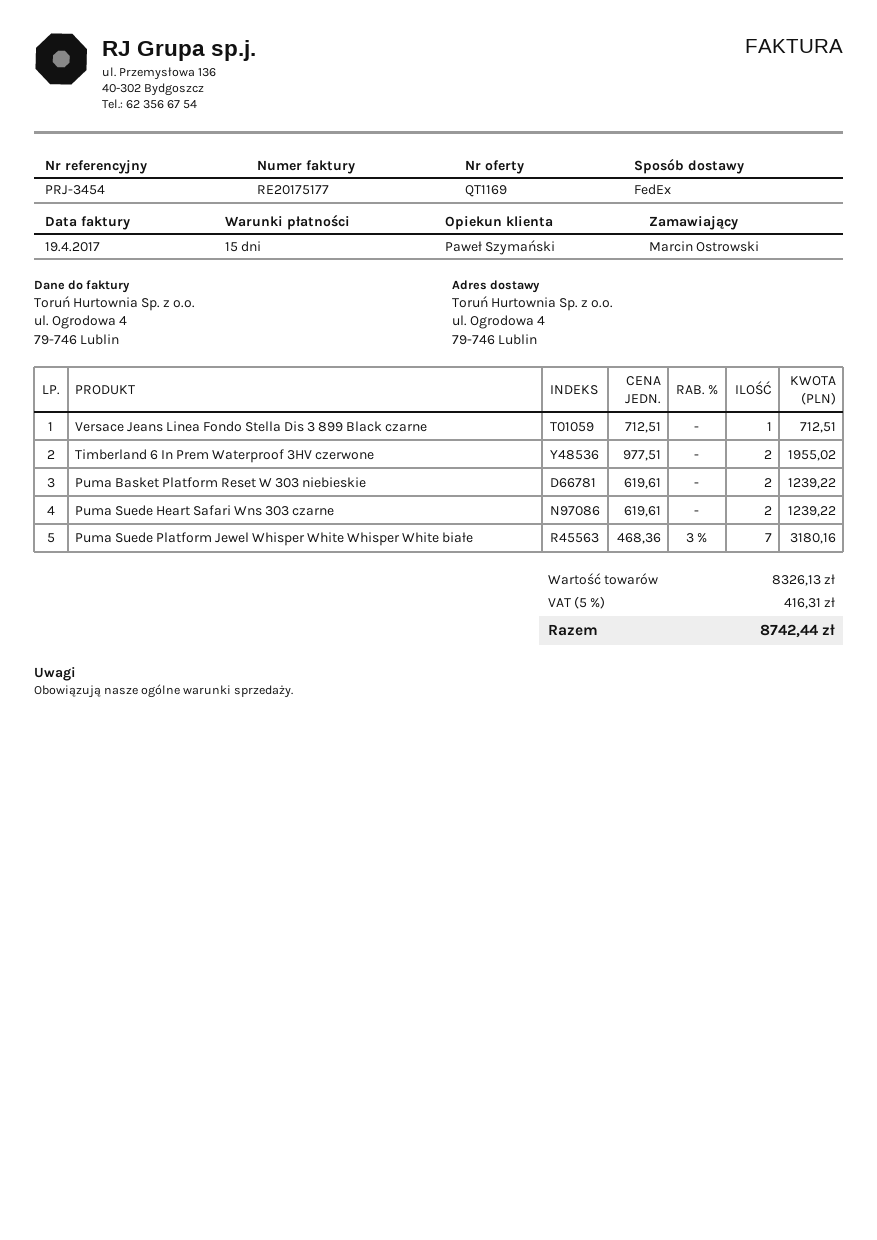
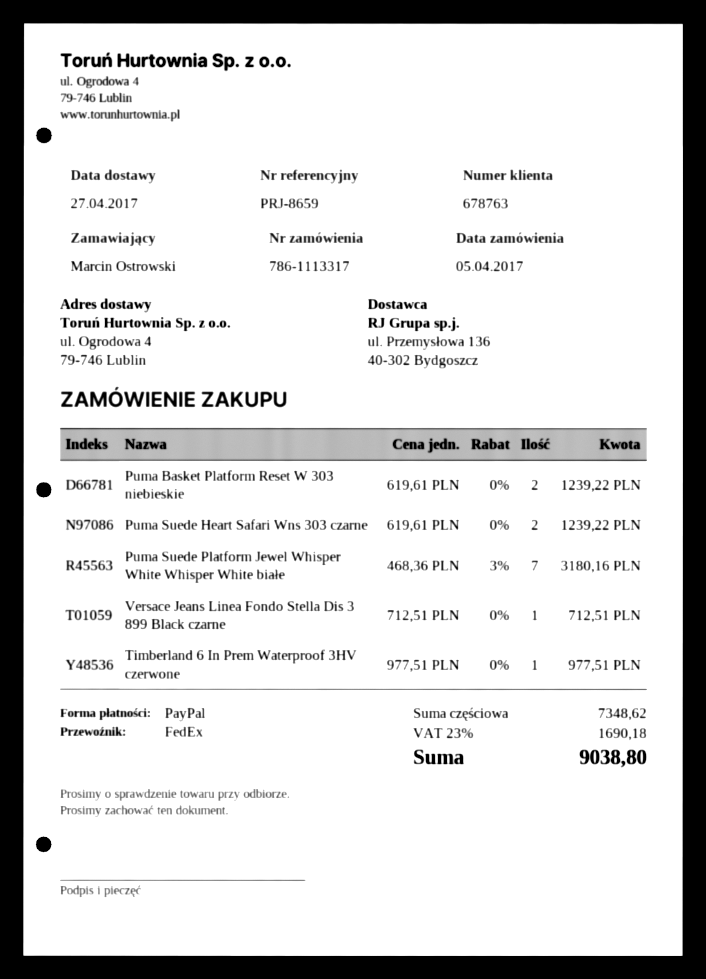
reference: PRJ-3454 -> PRJ-8659
Timberland 6 In Prem Waterproof 3HV czerwone: 2 x 977.51 = 1955.02 -> 1 x 977.51 = 977.51
subtotal: 8326.13 -> 7348.62
tax: 5% = 416.31 -> 23% = 1690.18
total: 8742.44 -> 9038.80

